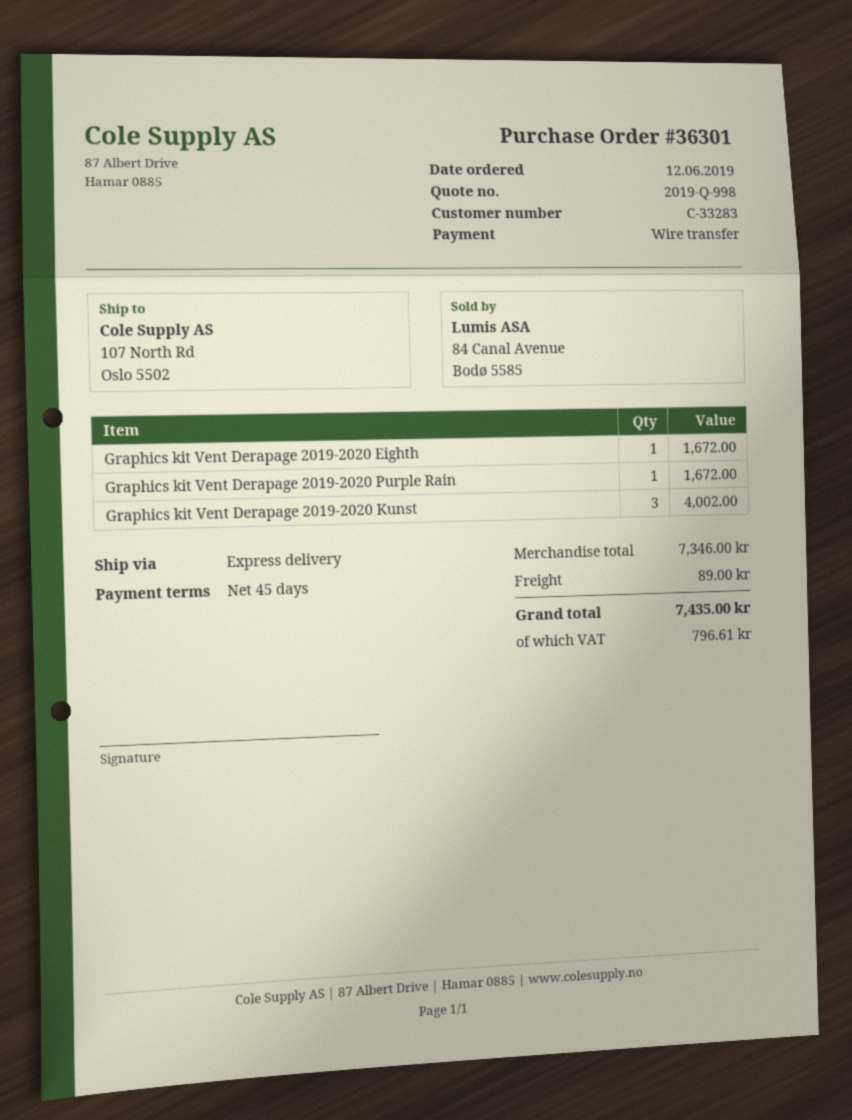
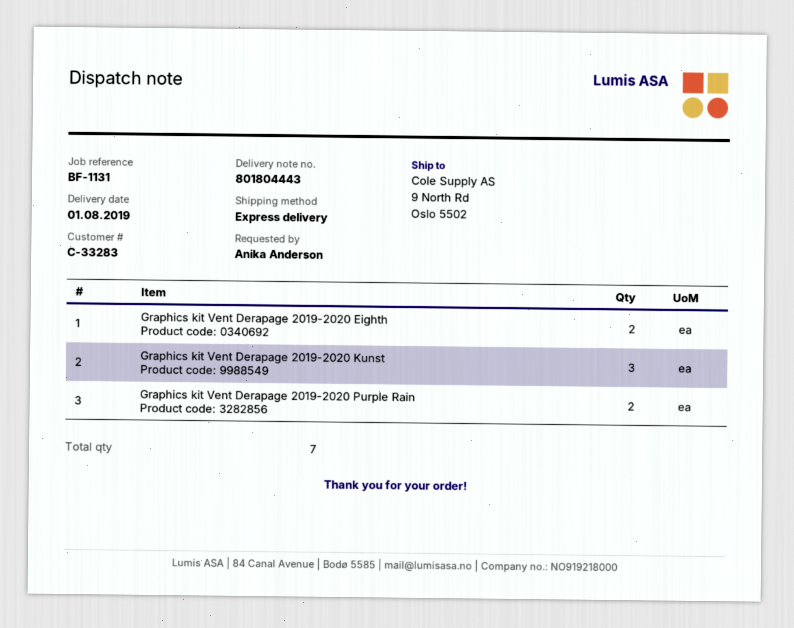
ship to: 107 North Rd, Oslo 5502 -> 9 North Rd, Oslo 5502
Graphics kit Vent Derapage 2019-2020 Eighth: 1 -> 2
Graphics kit Vent Derapage 2019-2020 Purple Rain: 1 -> 2

